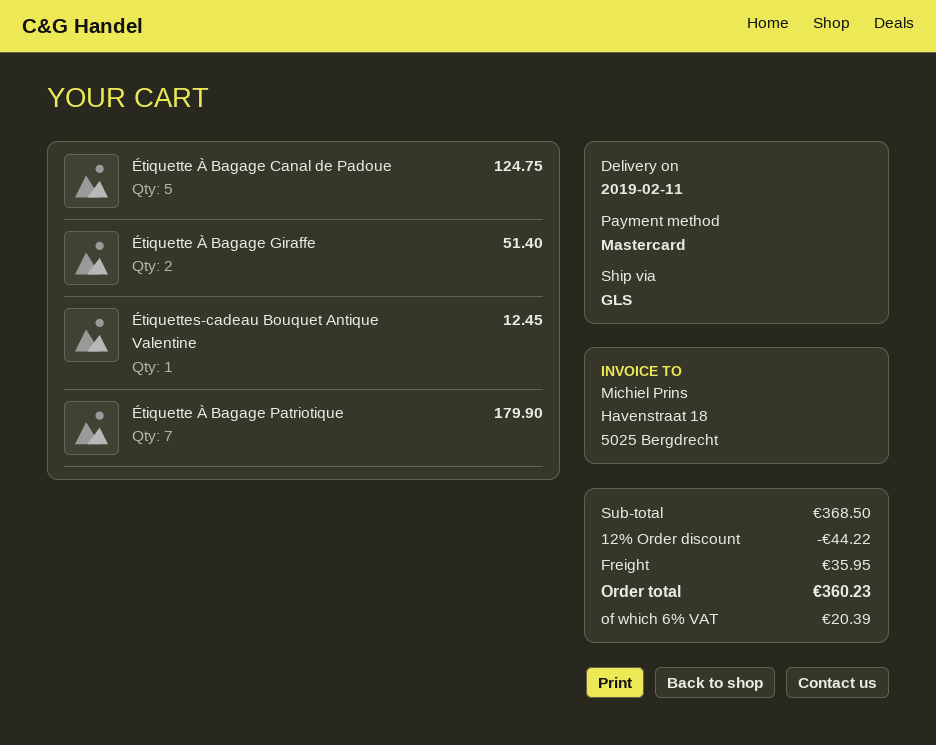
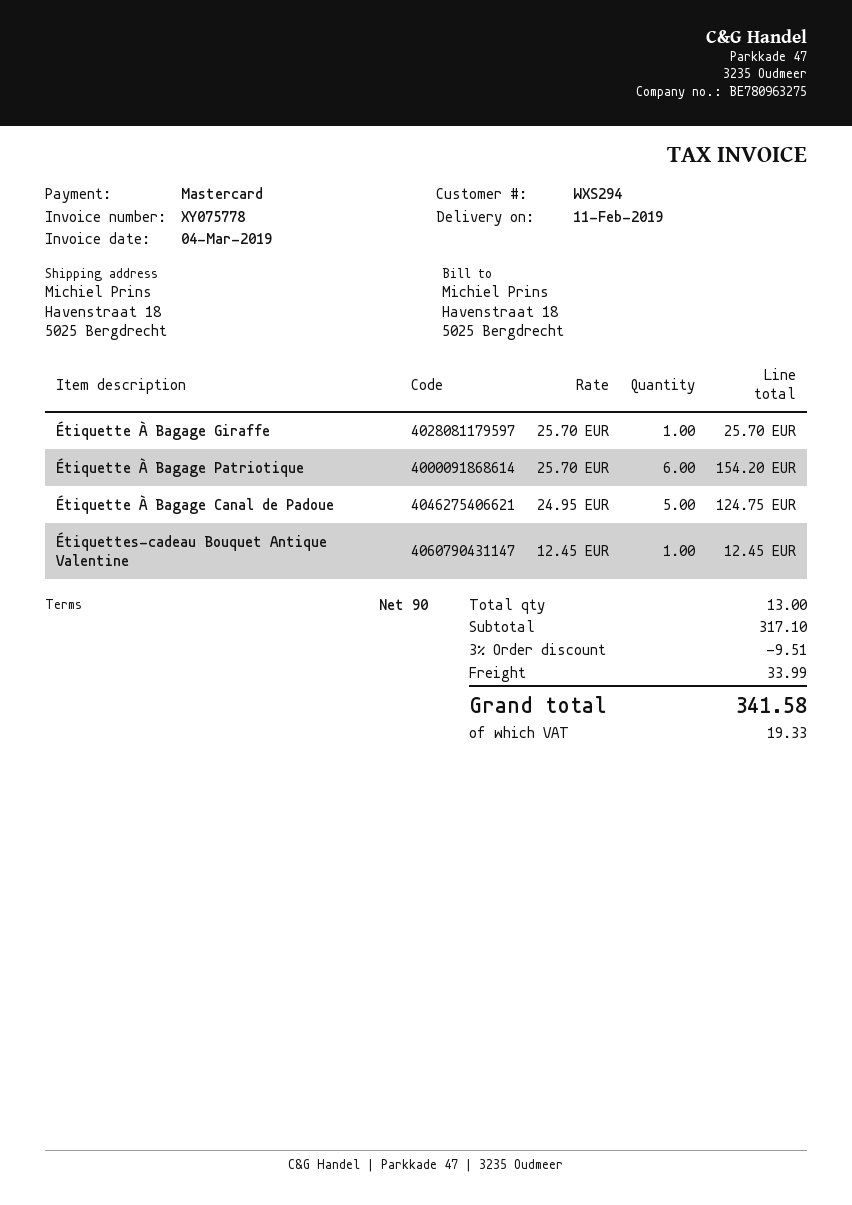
Étiquette À Bagage Giraffe: 2 for 51.40 -> 1 for 25.70
Étiquette À Bagage Patriotique: 7 for 179.90 -> 6 for 154.20
subtotal: 368.50 -> 317.10
discount: 12% = 44.22 -> 3% = 9.51
shipping: 35.95 -> 33.99
tax: 20.39 -> 19.33
total: 360.23 -> 341.58

